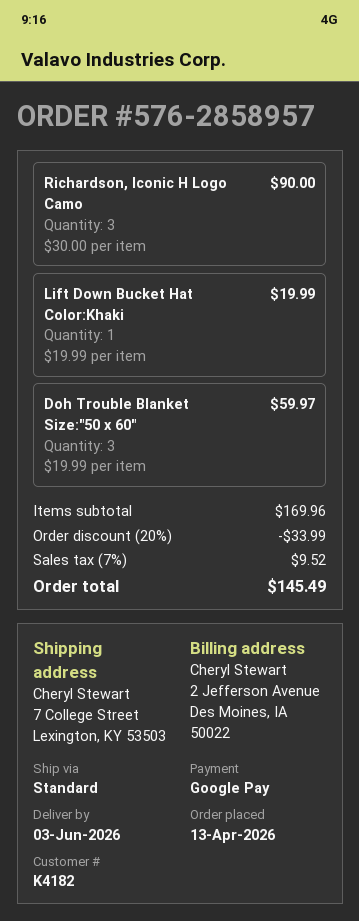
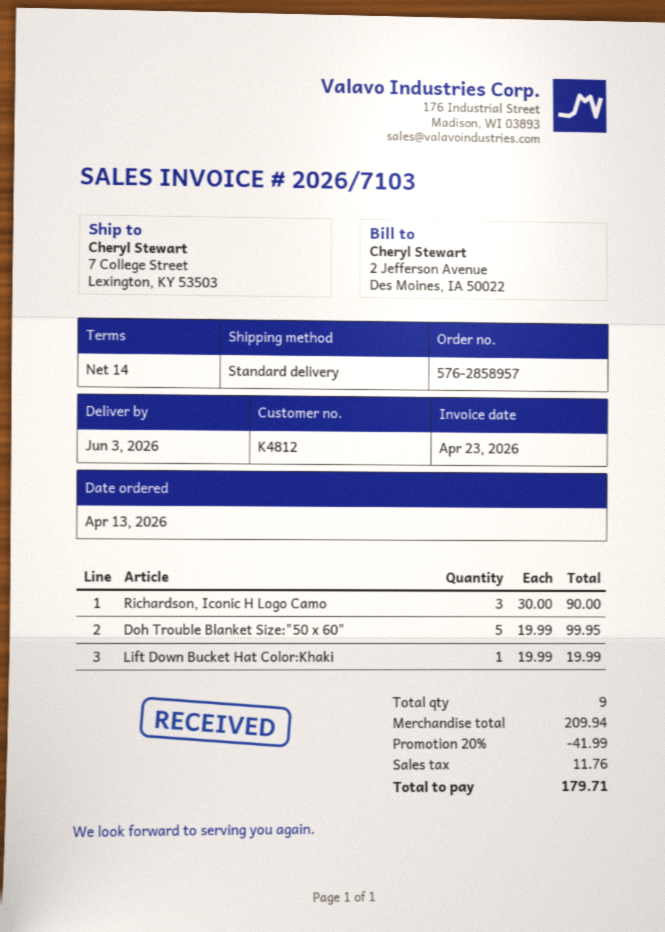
customer number: K4182 -> K4812
Doh Trouble Blanket Size:"50 x 60": 3 x 19.99 = 59.97 -> 5 x 19.99 = 99.95
subtotal: 169.96 -> 209.94
discount: 20% = 33.99 -> 20% = 41.99
tax: 9.52 -> 11.76
total: 145.49 -> 179.71

